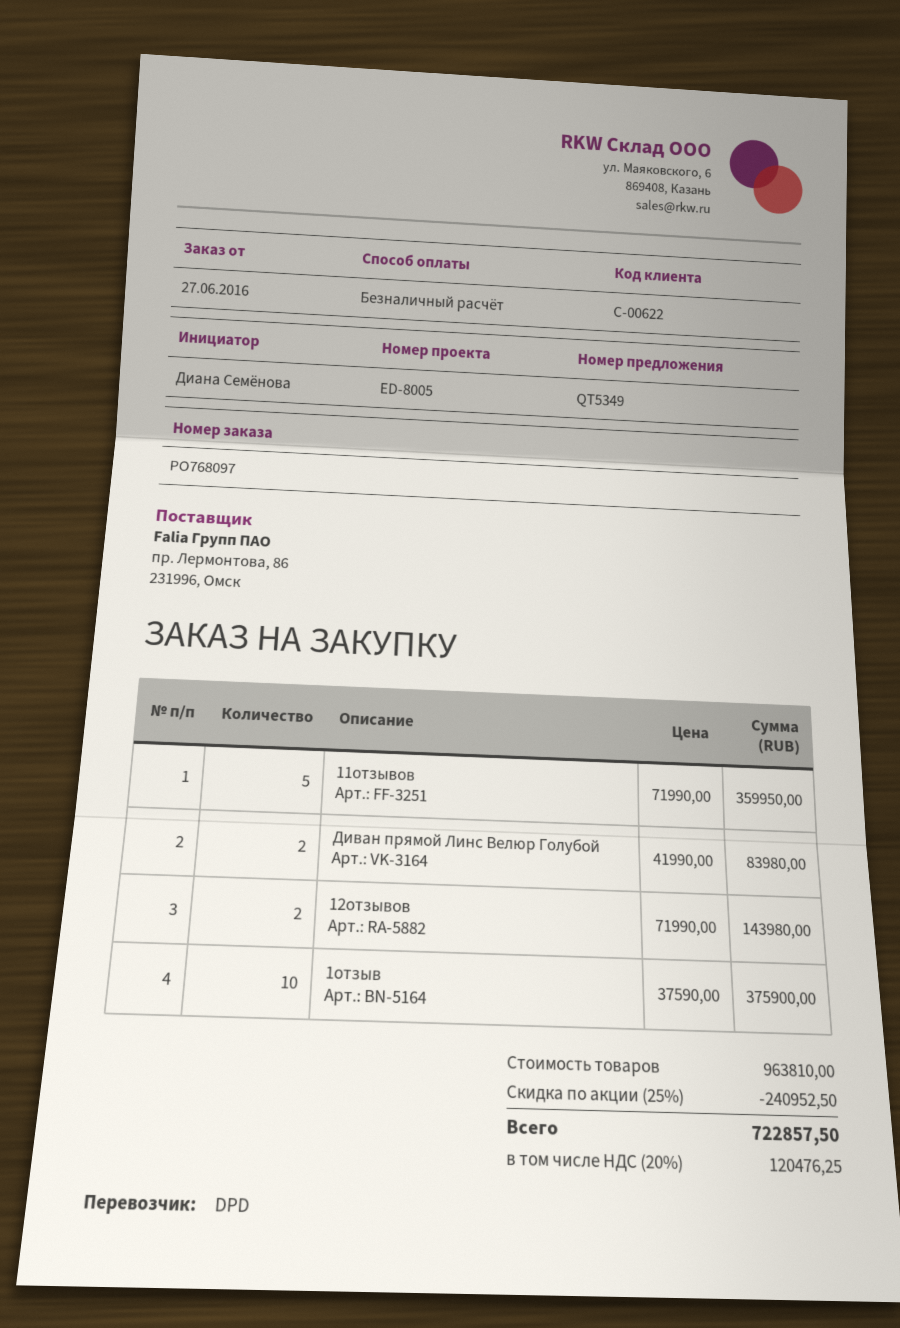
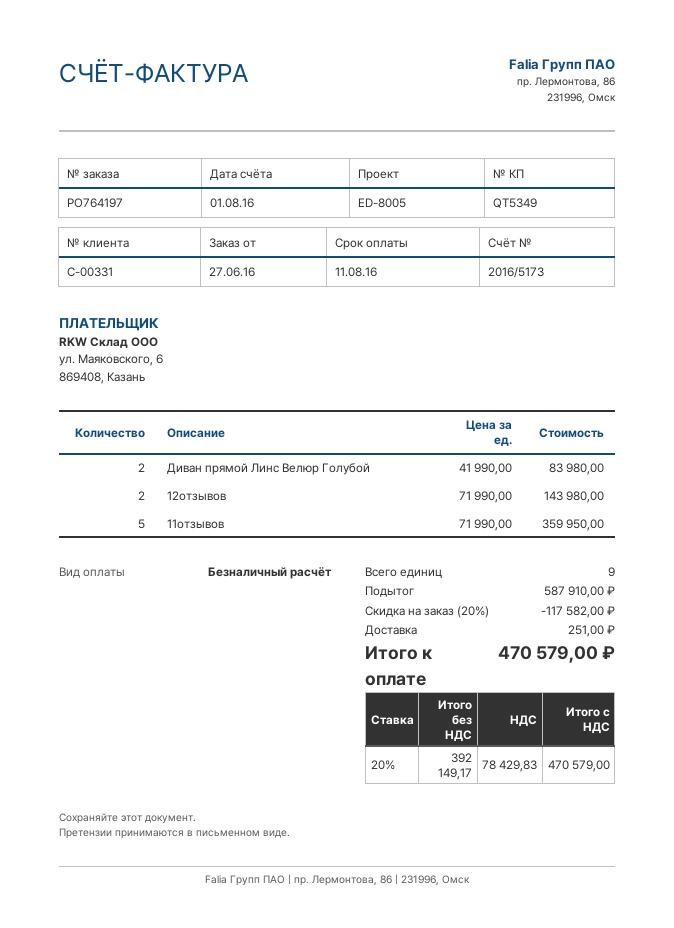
order number: PO768097 -> PO764197
customer number: C-00622 -> C-00331
1отзыв: 10 x 37590.00 = 375900.00 -> none
subtotal: 963810.00 -> 587910.00
discount: 25% = 240952.50 -> 20% = 117582.00
shipping: none -> 251.00
tax: 20% = 120476.25 -> 20% = 78429.83
total: 722857.50 -> 470579.00

